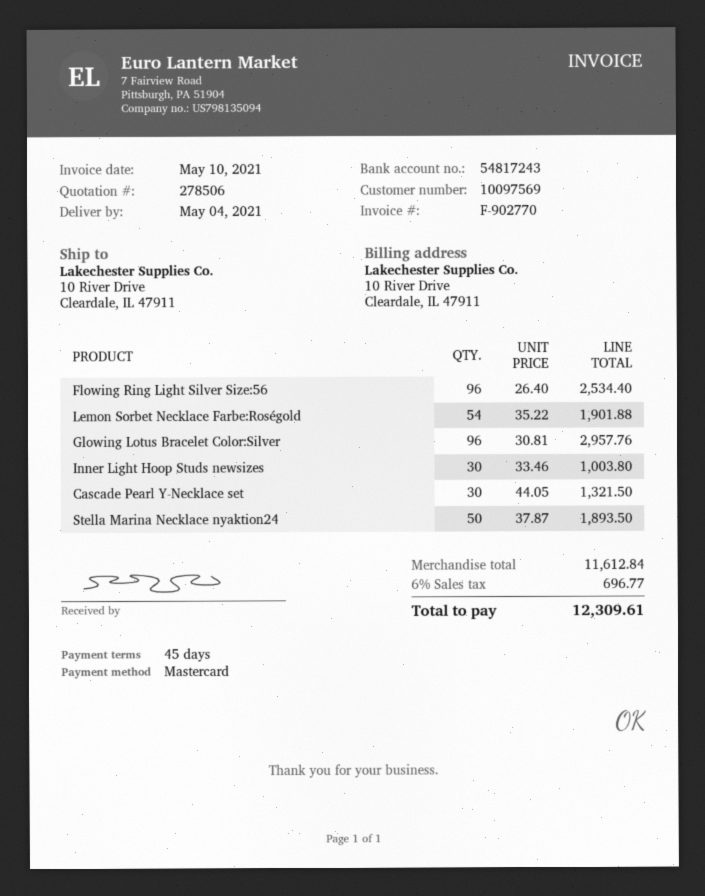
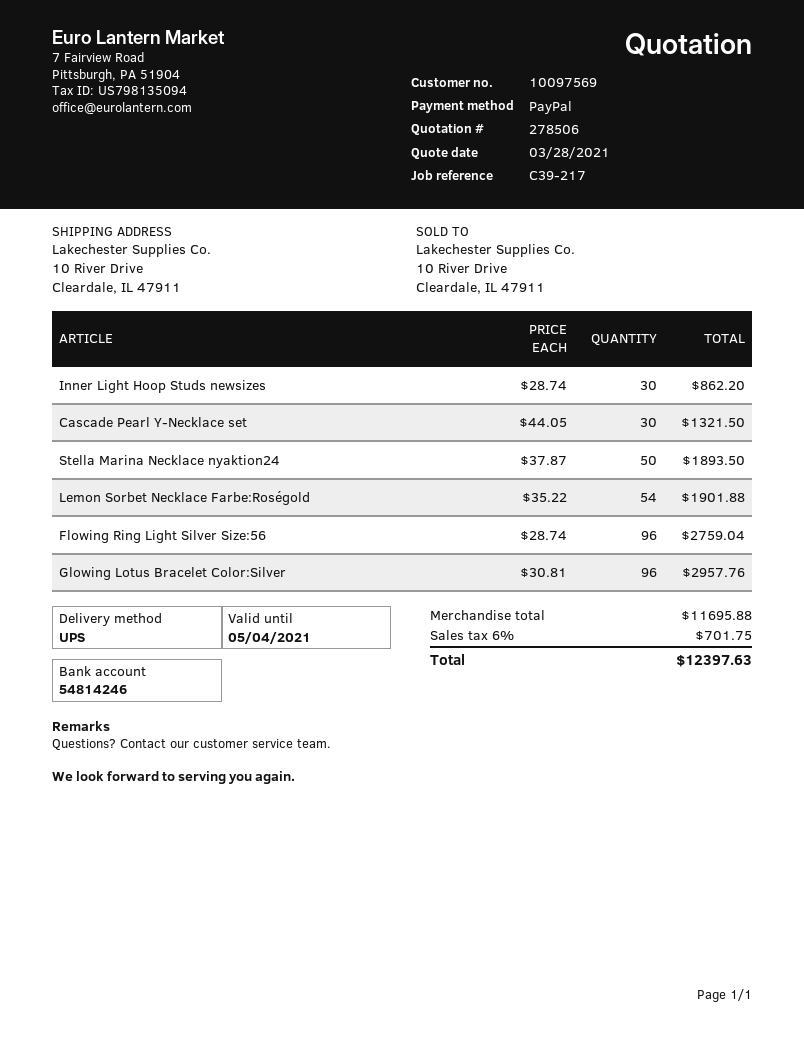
payment method: Mastercard -> PayPal
bank account: 54817243 -> 54814246
Flowing Ring Light Silver Size:56: 96 x 26.40 = 2534.40 -> 96 x 28.74 = 2759.04
Inner Light Hoop Studs newsizes: 30 x 33.46 = 1003.80 -> 30 x 28.74 = 862.20
subtotal: 11612.84 -> 11695.88
tax: 6% = 696.77 -> 6% = 701.75
total: 12309.61 -> 12397.63

